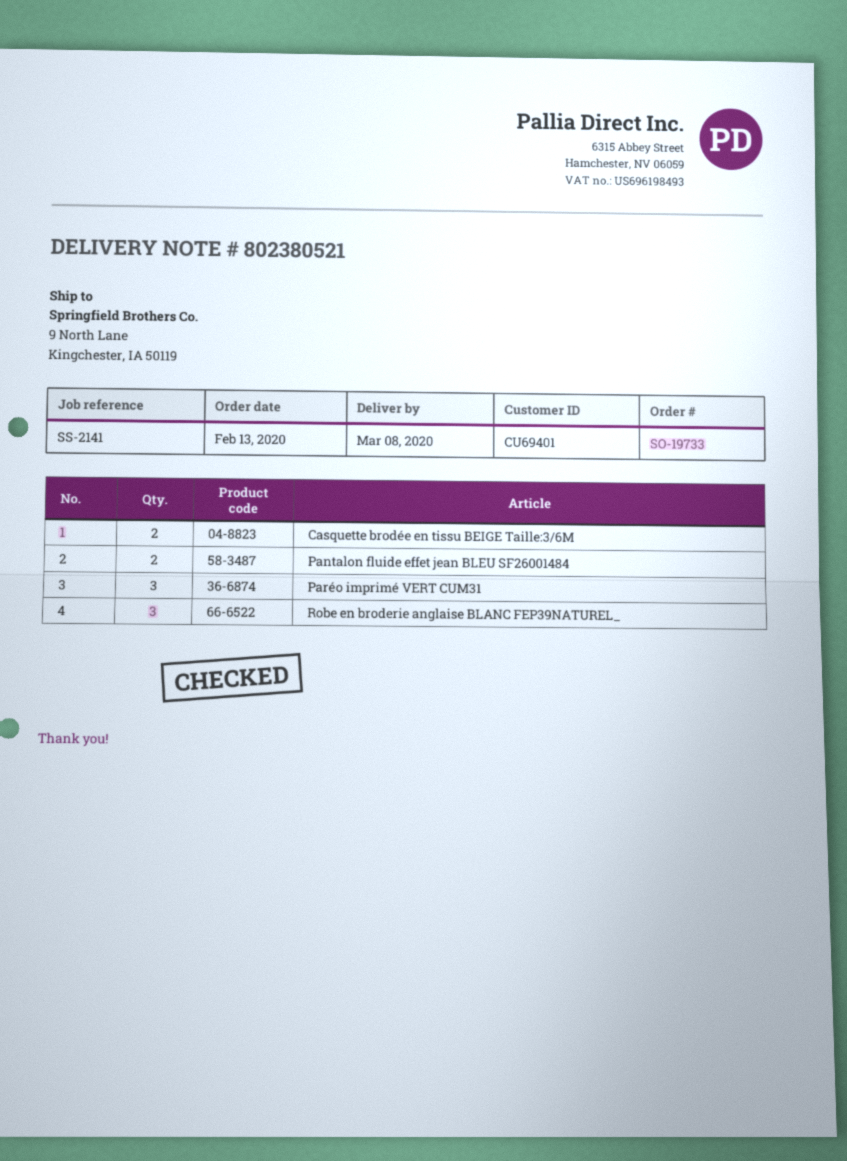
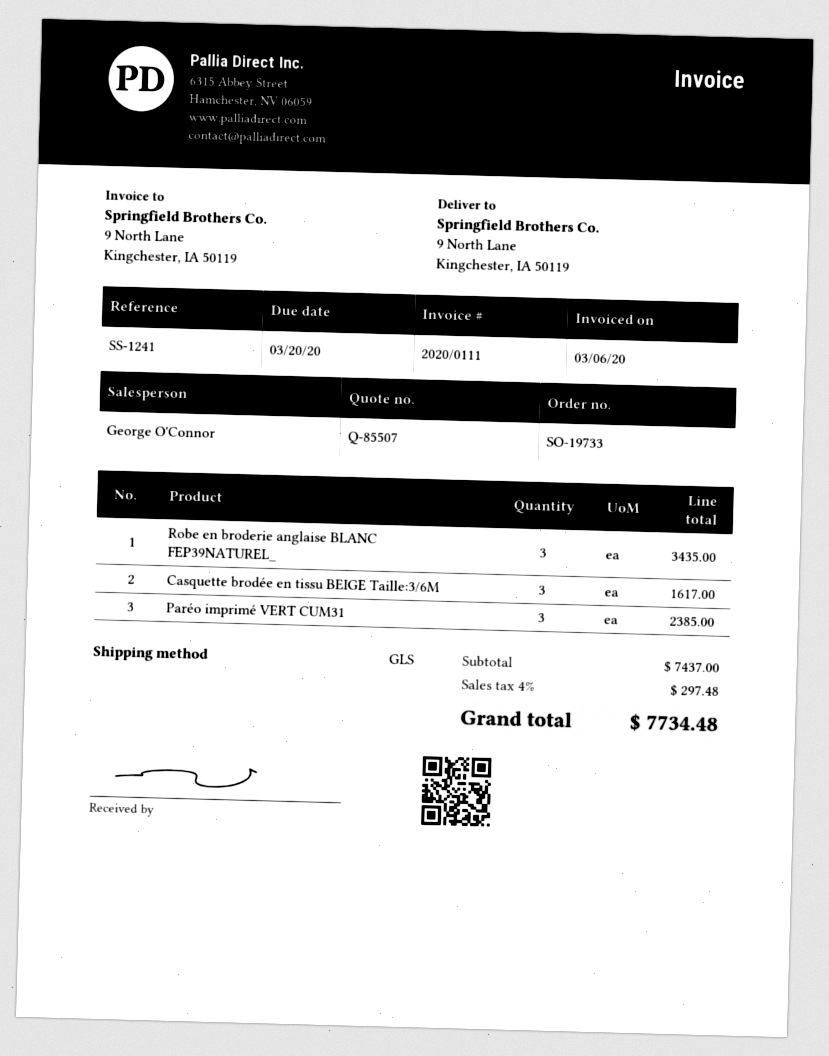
reference: SS-2141 -> SS-1241
Casquette brodée en tissu BEIGE Taille:3/6M: 2 -> 3
Pantalon fluide effet jean BLEU SF26001484: 2 -> none

